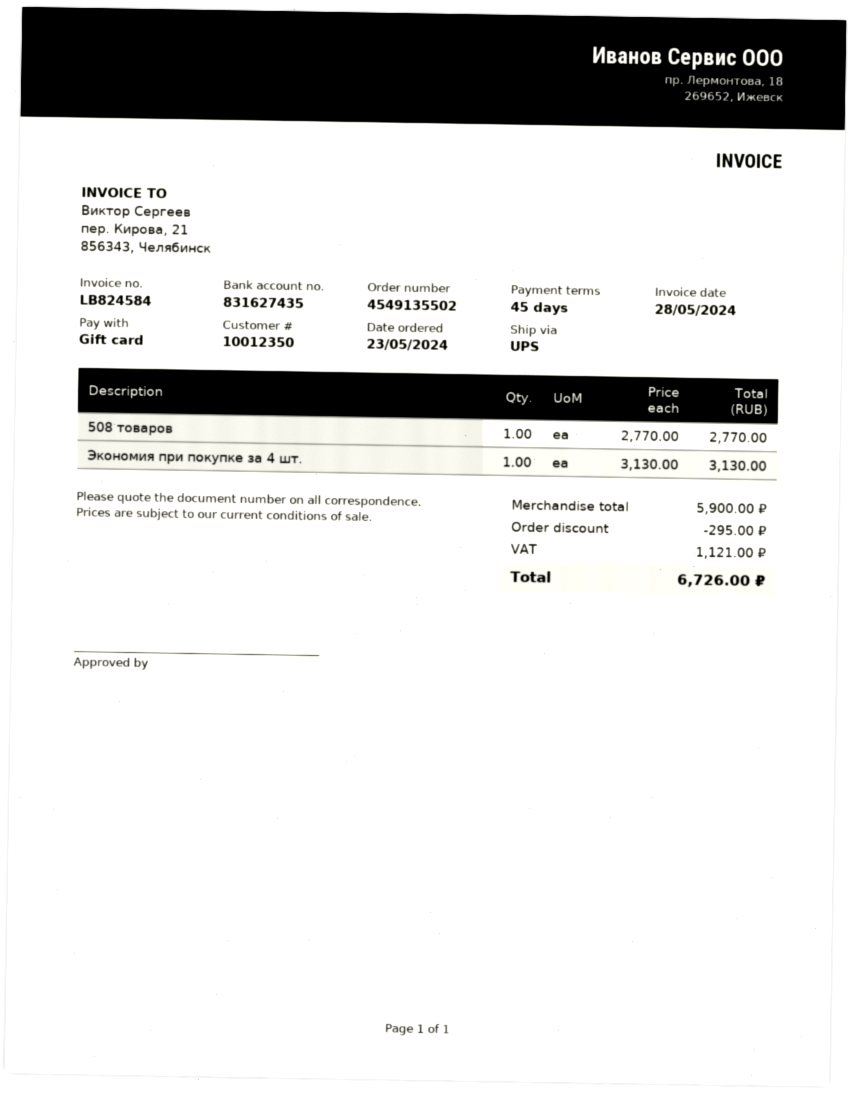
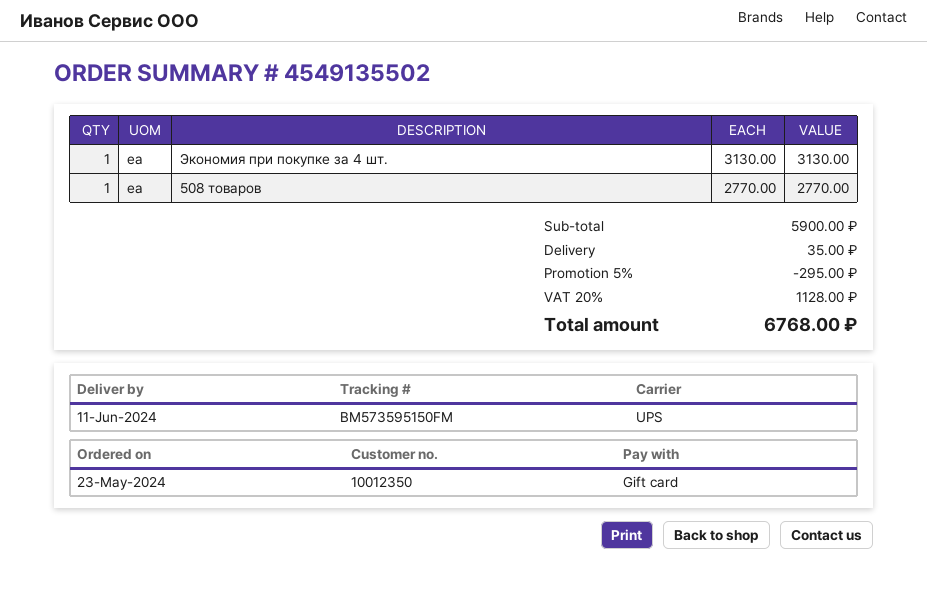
shipping: none -> 35.00
tax: 1121.00 -> 1128.00
total: 6726.00 -> 6768.00

